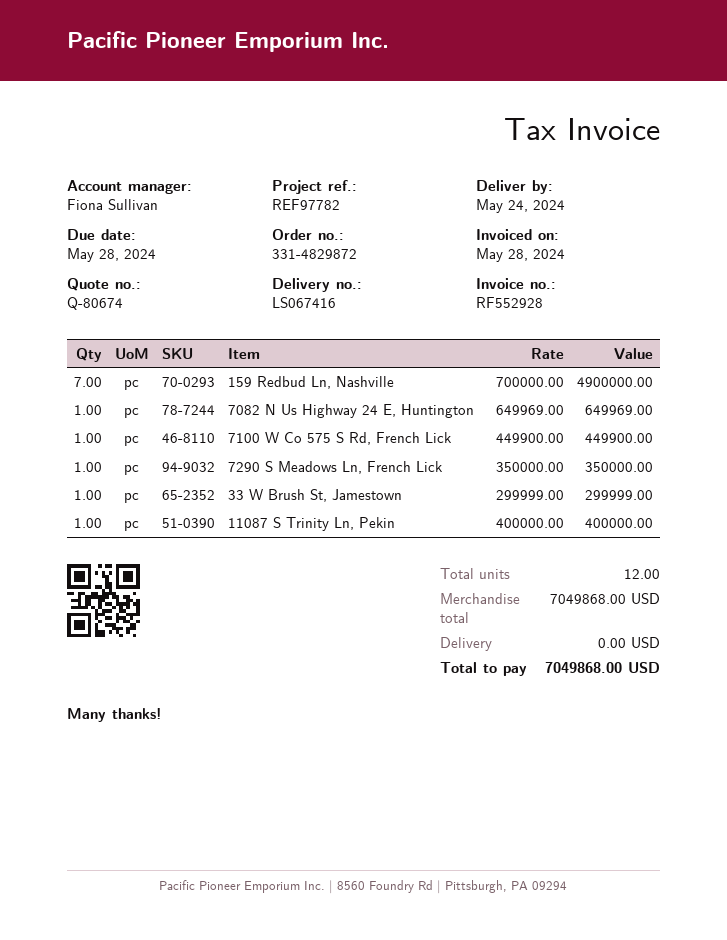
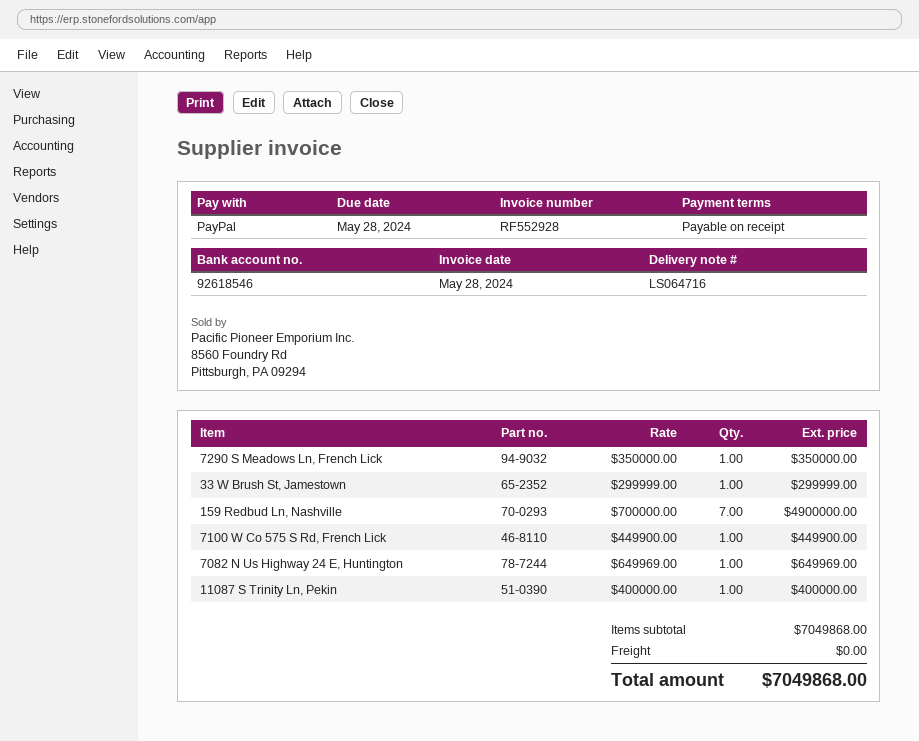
delivery note number: LS067416 -> LS064716

